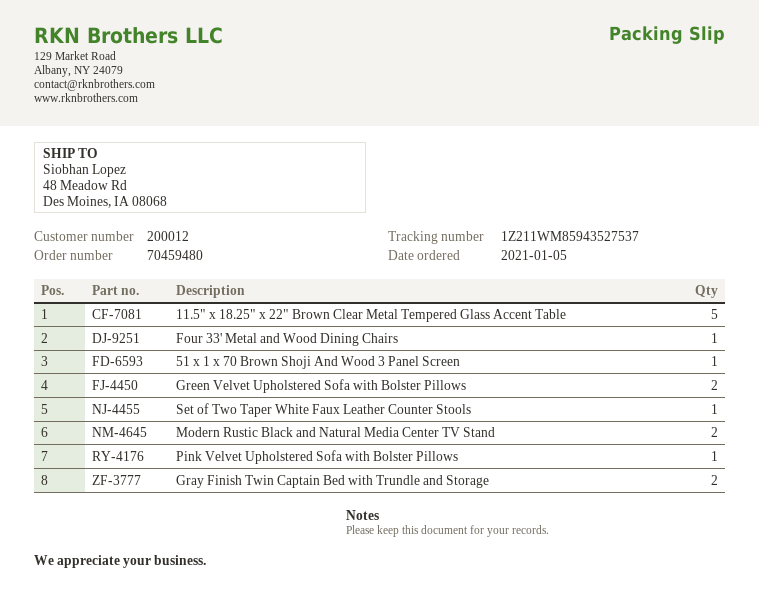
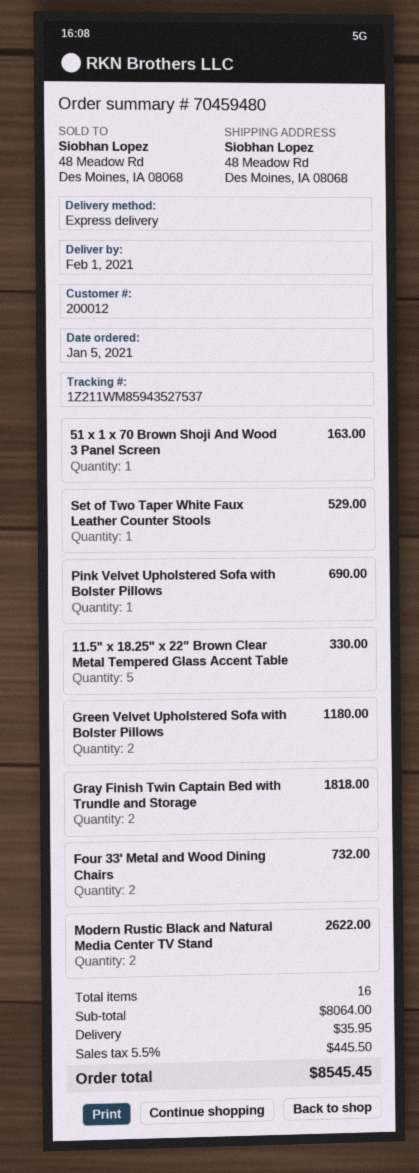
Four 33' Metal and Wood Dining Chairs: 1 -> 2

